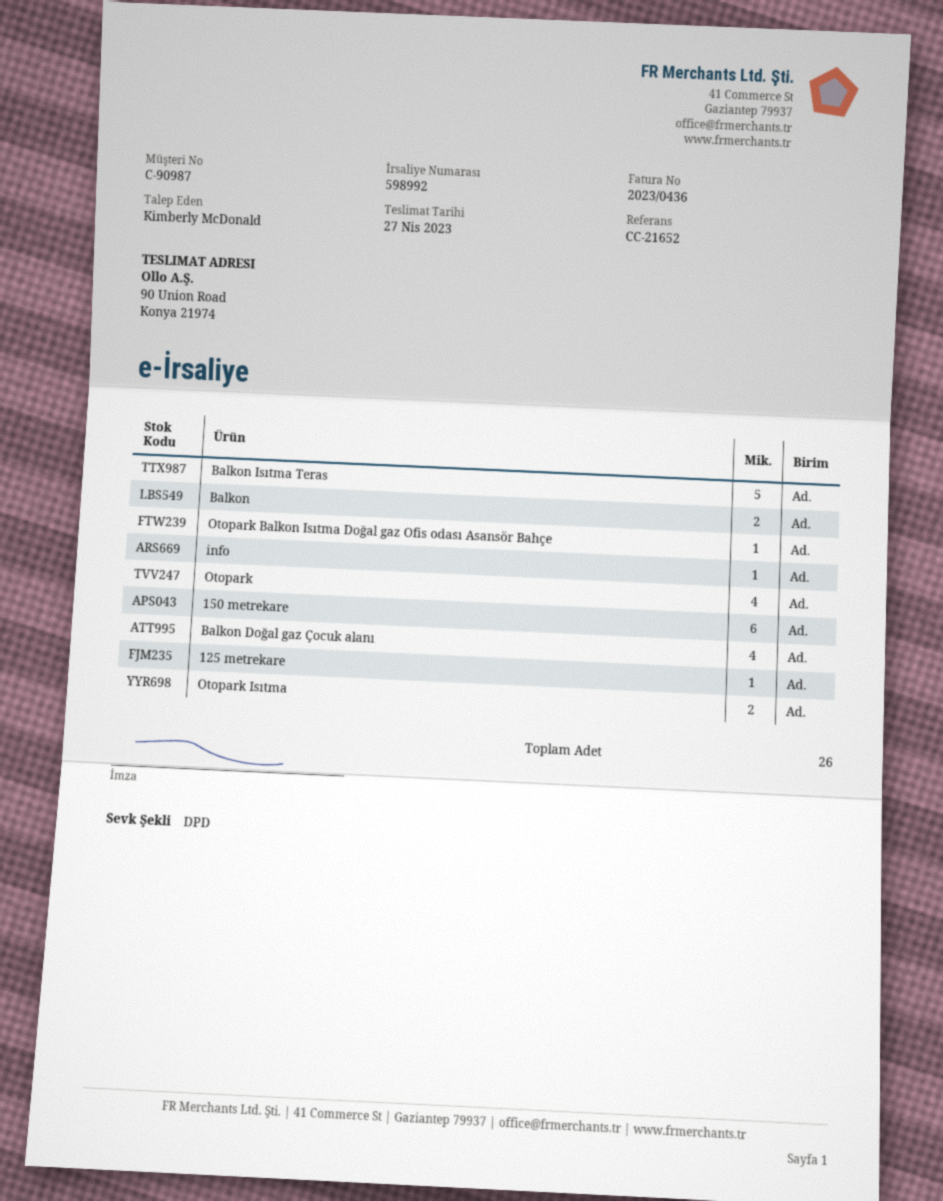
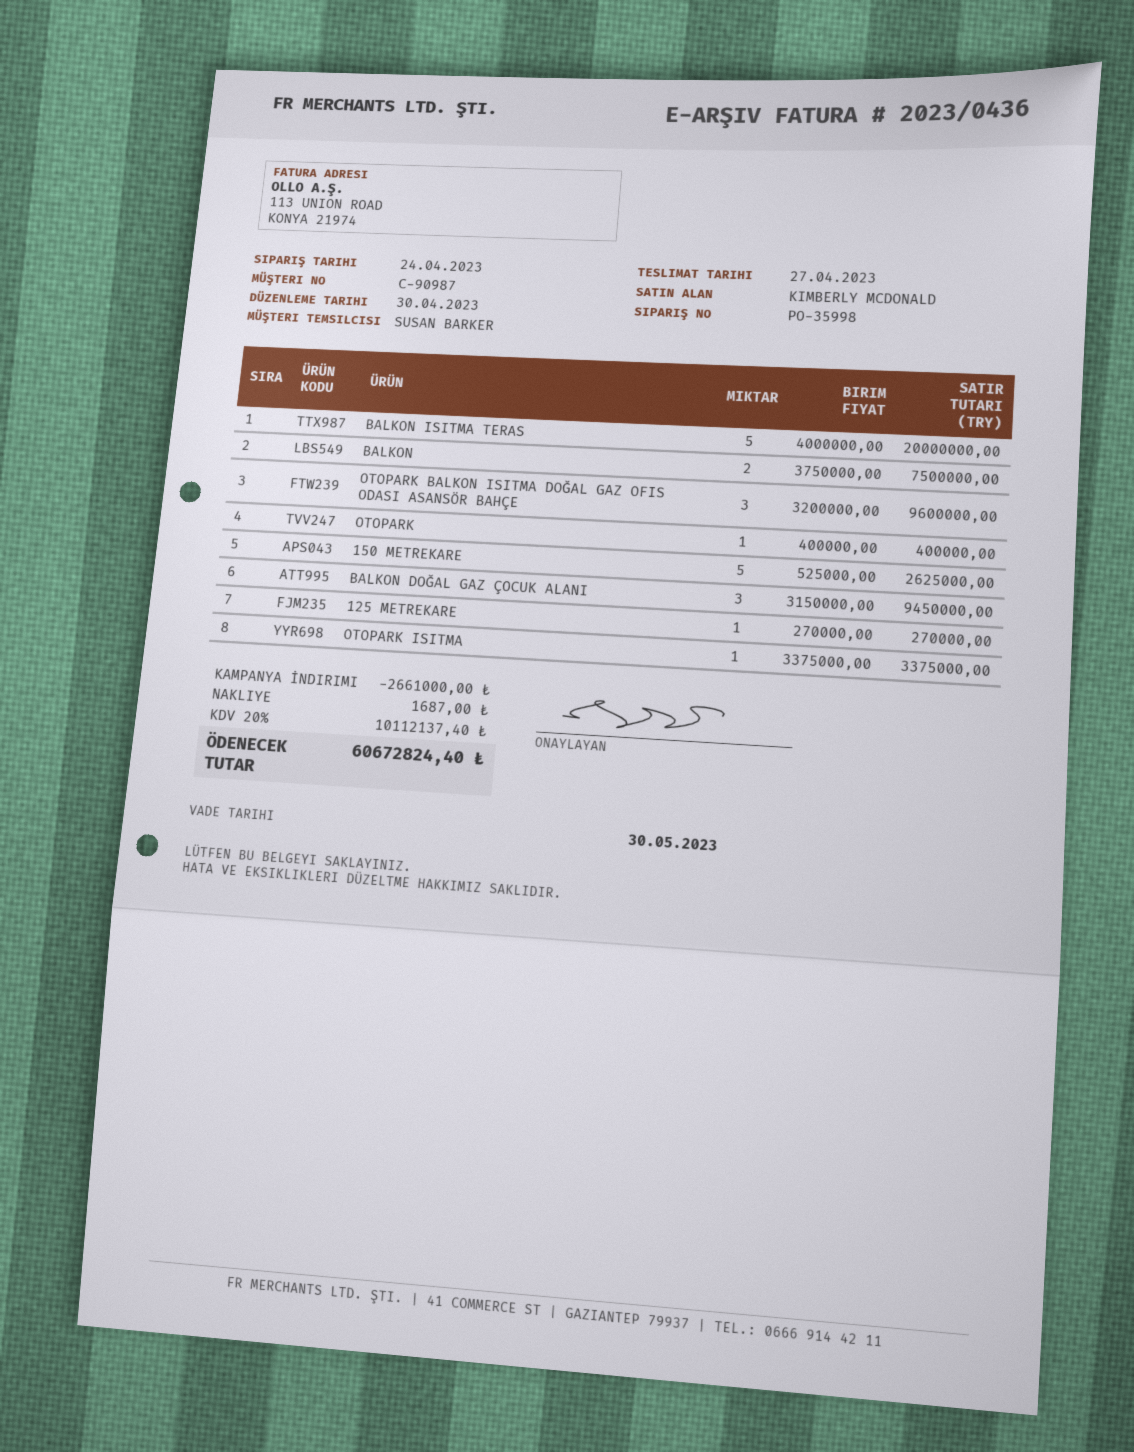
Otopark Balkon Isıtma Doğal gaz Ofis odası Asansör Bahçe: 1 -> 3
info: 1 -> none
Otopark: 4 -> 1
150 metrekare: 6 -> 5
Balkon Doğal gaz Çocuk alanı: 4 -> 3
Otopark Isıtma: 2 -> 1

